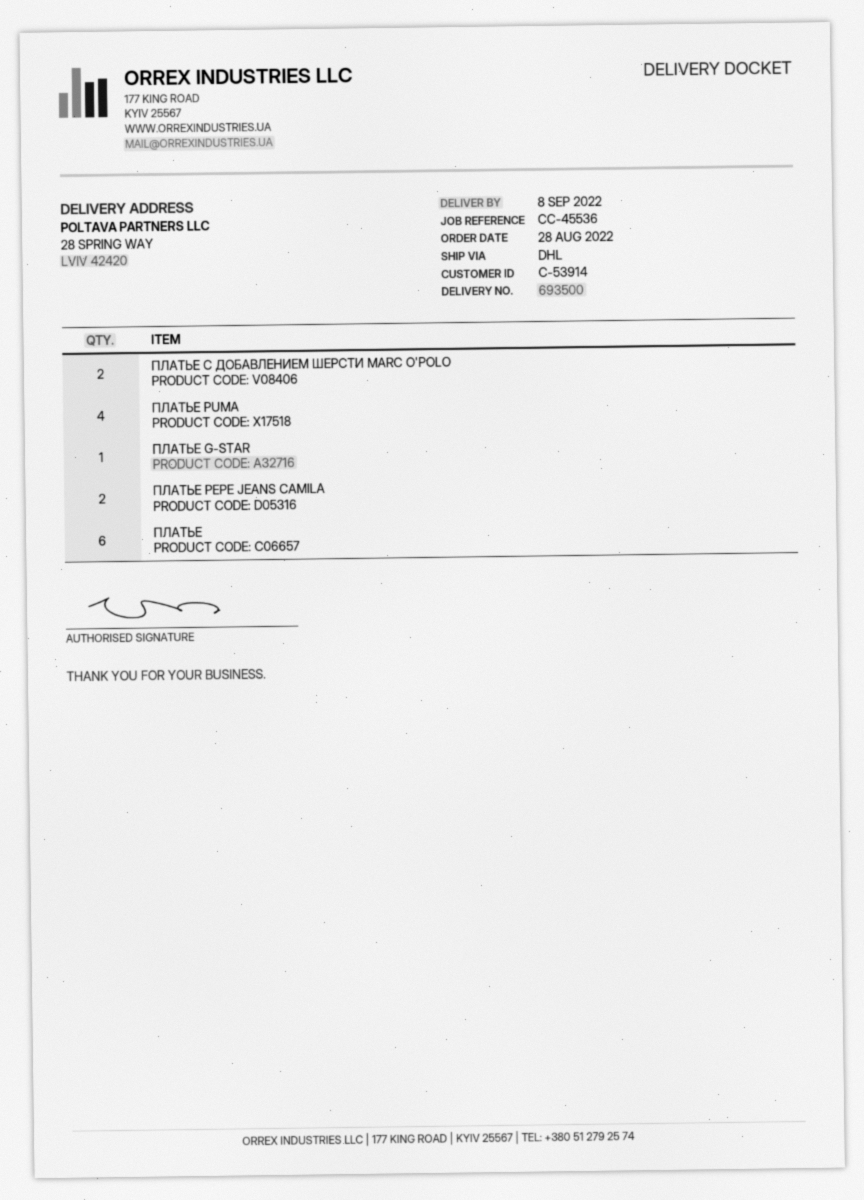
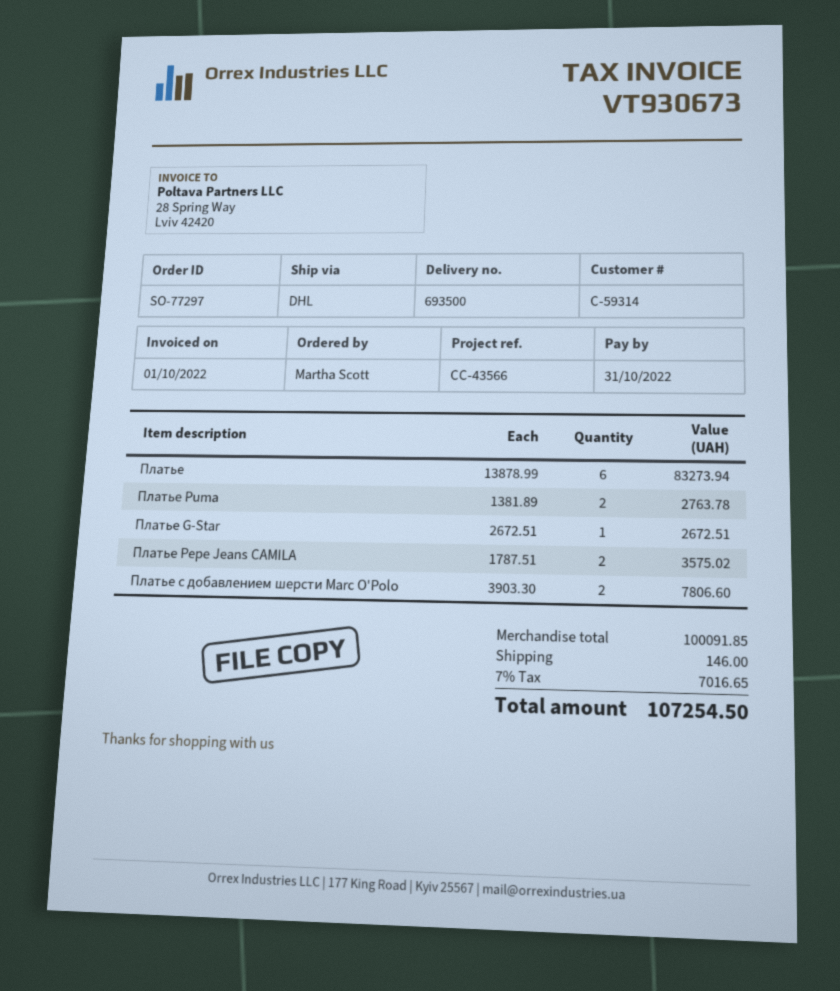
customer number: C-53914 -> C-59314
reference: CC-45536 -> CC-43566
ПЛАТЬЕ PUMA: 4 -> 2

